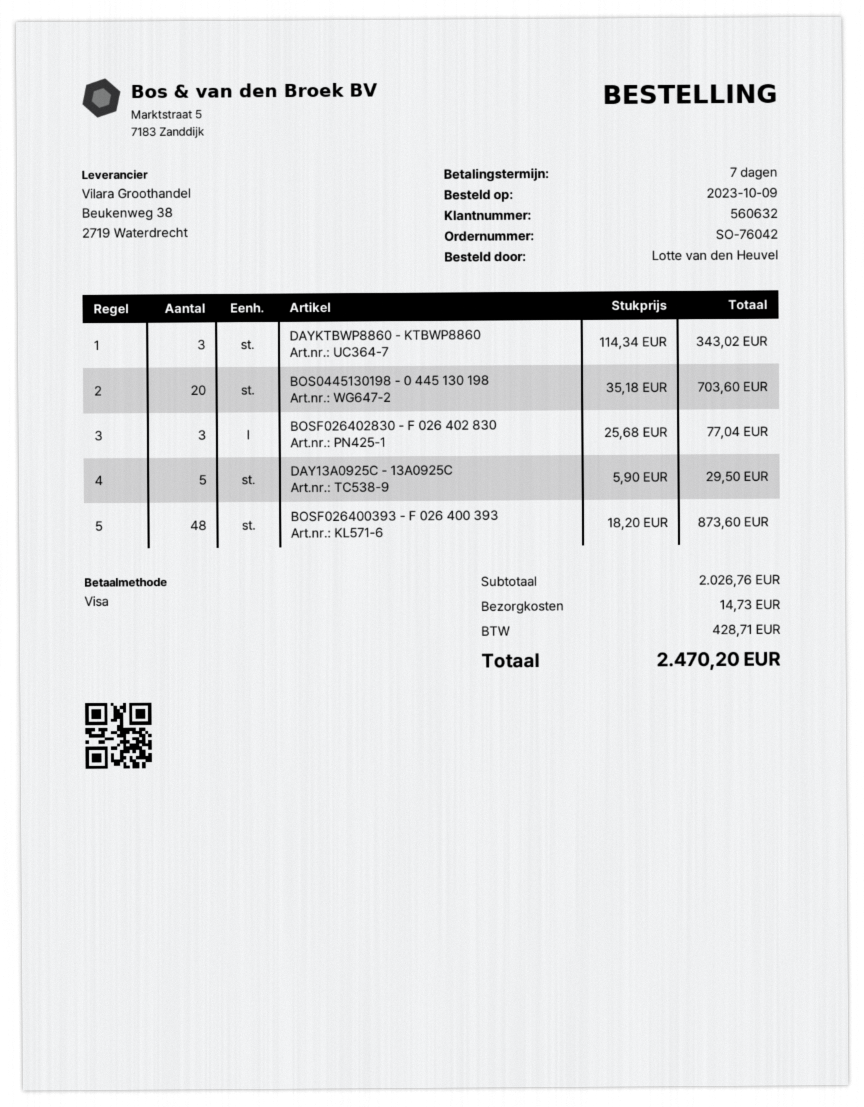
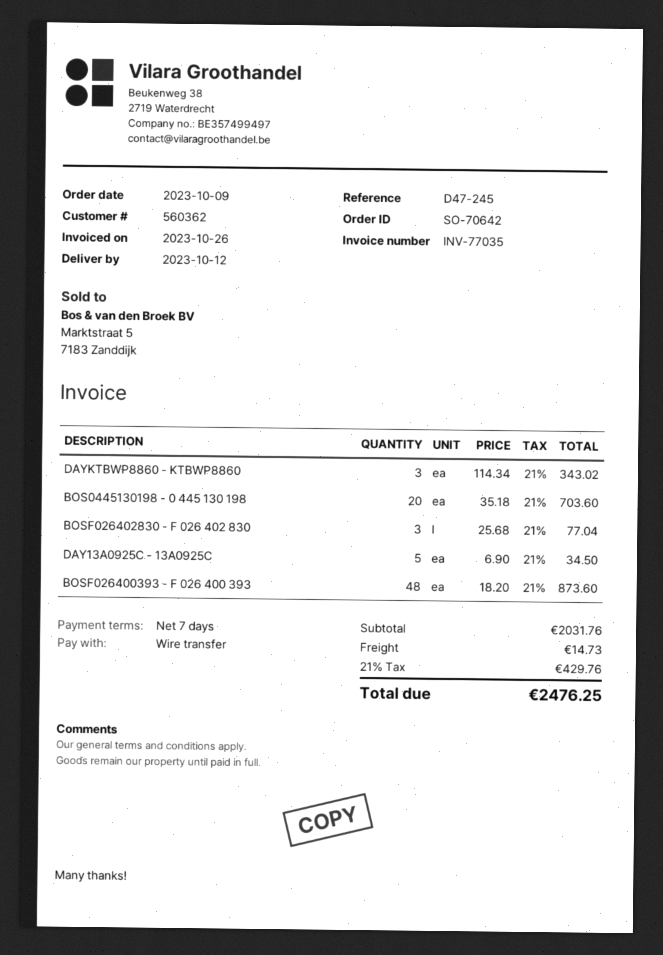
order number: SO-76042 -> SO-70642
customer number: 560632 -> 560362
payment method: Visa -> bank transfer
DAY13A0925C - 13A0925C: 5 x 5.90 = 29.50 -> 5 x 6.90 = 34.50
subtotal: 2026.76 -> 2031.76
tax: 428.71 -> 429.76
total: 2470.20 -> 2476.25

